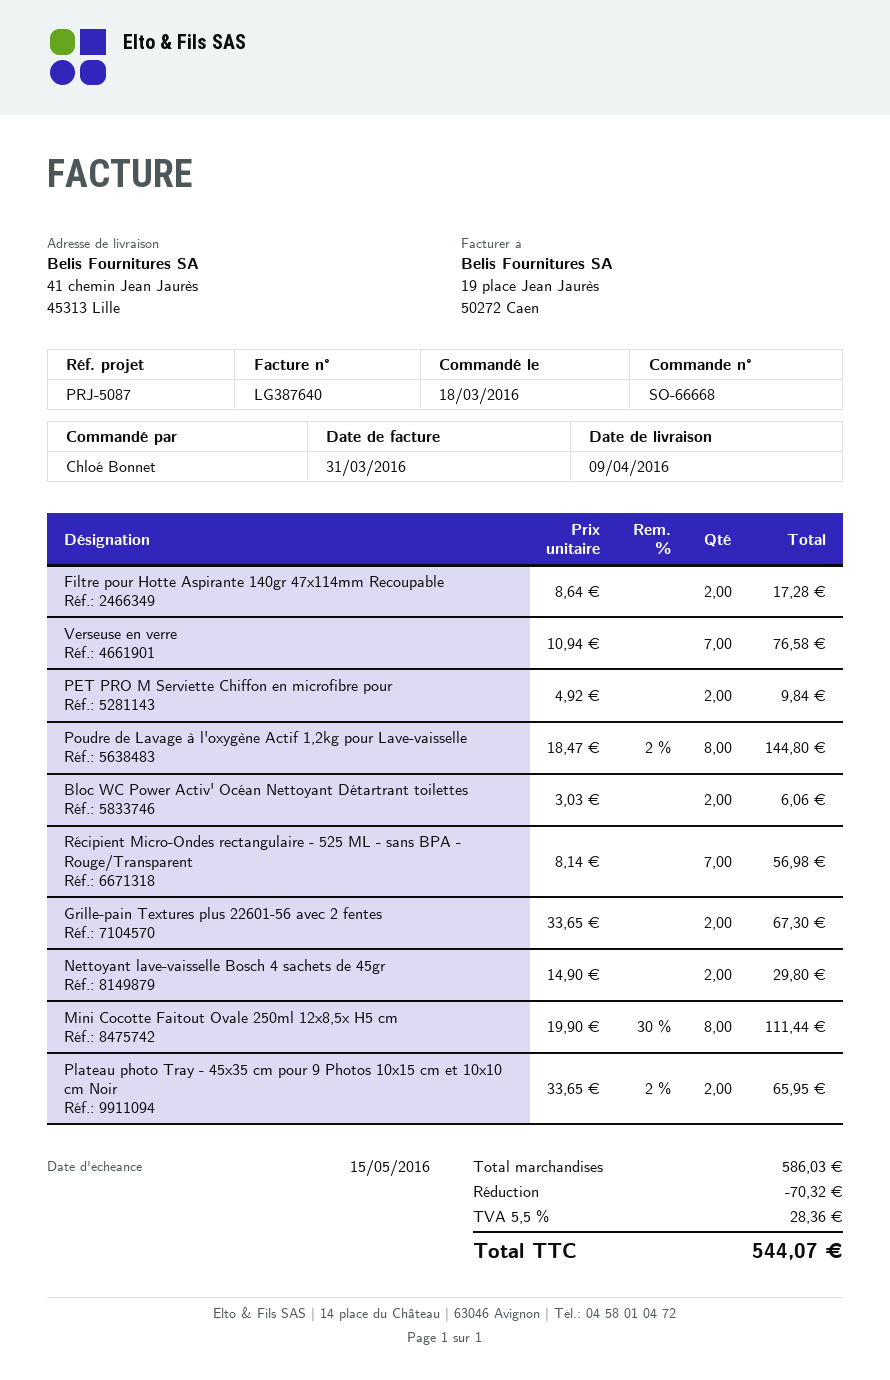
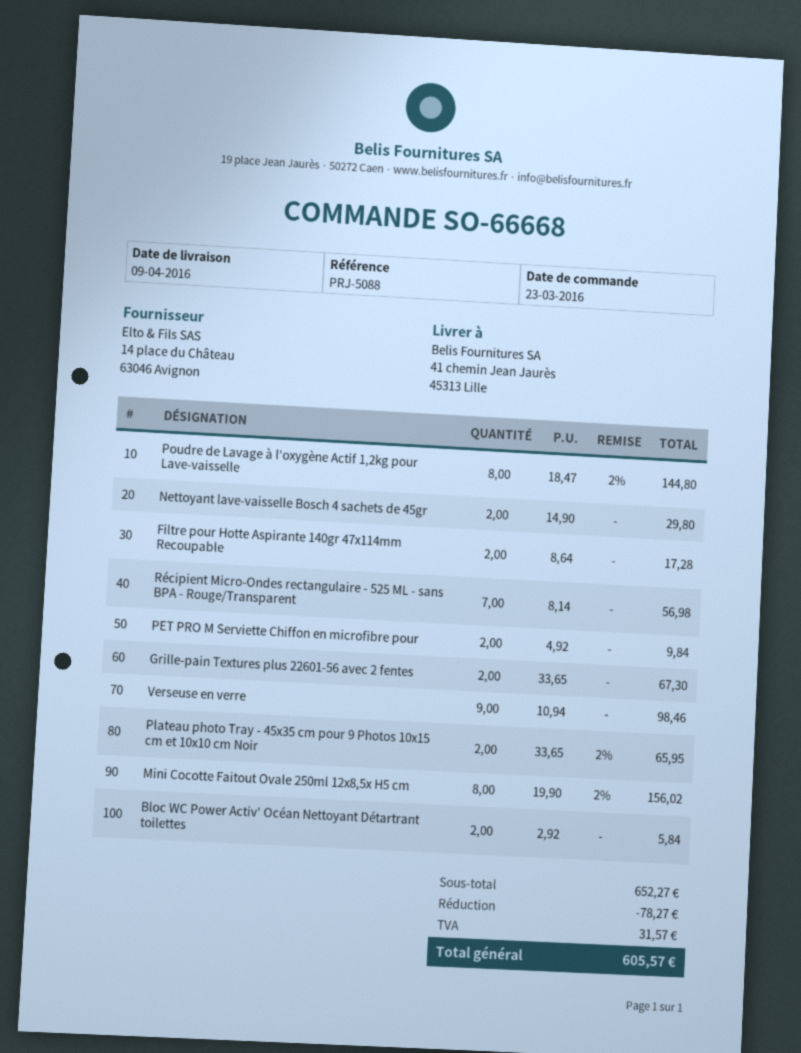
order date: 2016-03-18 -> 2016-03-23
reference: PRJ-5087 -> PRJ-5088
Verseuse en verre: 7 x 10.94 = 76.58 -> 9 x 10.94 = 98.46
Bloc WC Power Activ' Océan Nettoyant Détartrant toilettes: 2 x 3.03 = 6.06 -> 2 x 2.92 = 5.84
Mini Cocotte Faitout Ovale 250ml 12x8,5x H5 cm: 8 x 19.90 - 30% = 111.44 -> 8 x 19.90 - 2% = 156.02
subtotal: 586.03 -> 652.27
discount: 70.32 -> 78.27
tax: 28.36 -> 31.57
total: 544.07 -> 605.57

